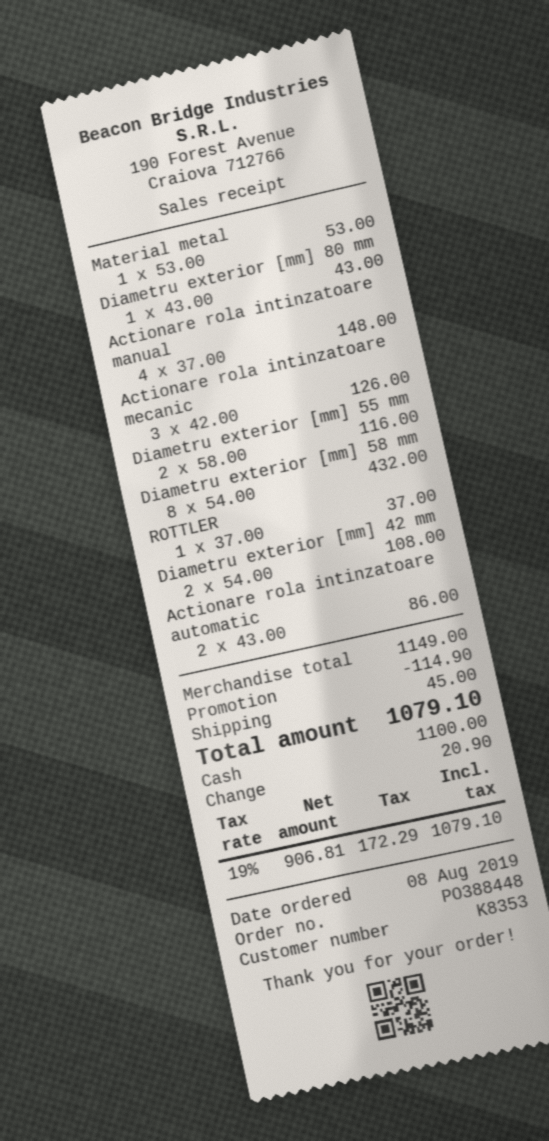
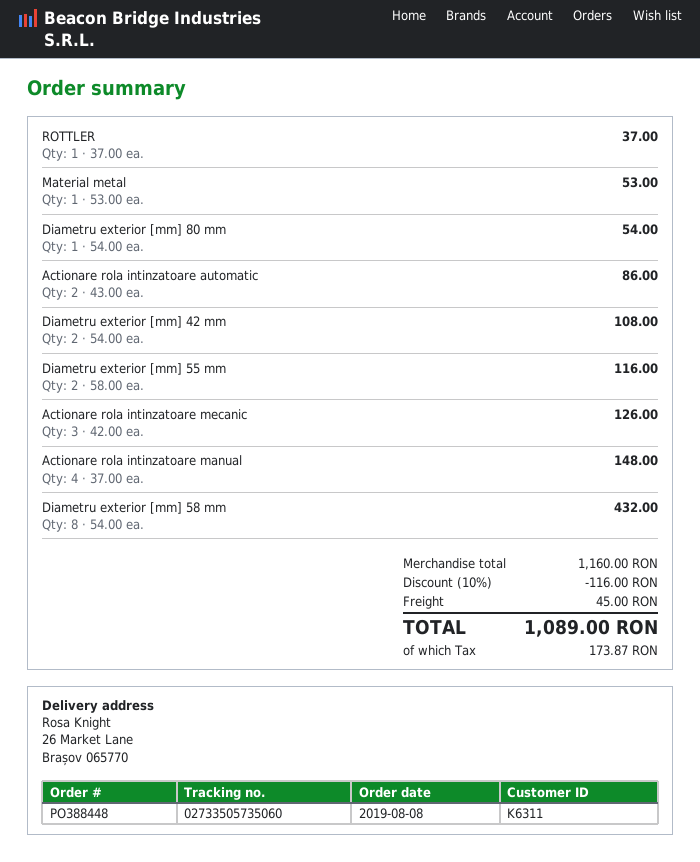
customer number: K8353 -> K6311
Diametru exterior [mm] 80 mm: 1 x 43.00 = 43.00 -> 1 x 54.00 = 54.00
subtotal: 1149.00 -> 1160.00
discount: 114.90 -> 116.00
tax: 172.29 -> 173.87
total: 1079.10 -> 1089.00

